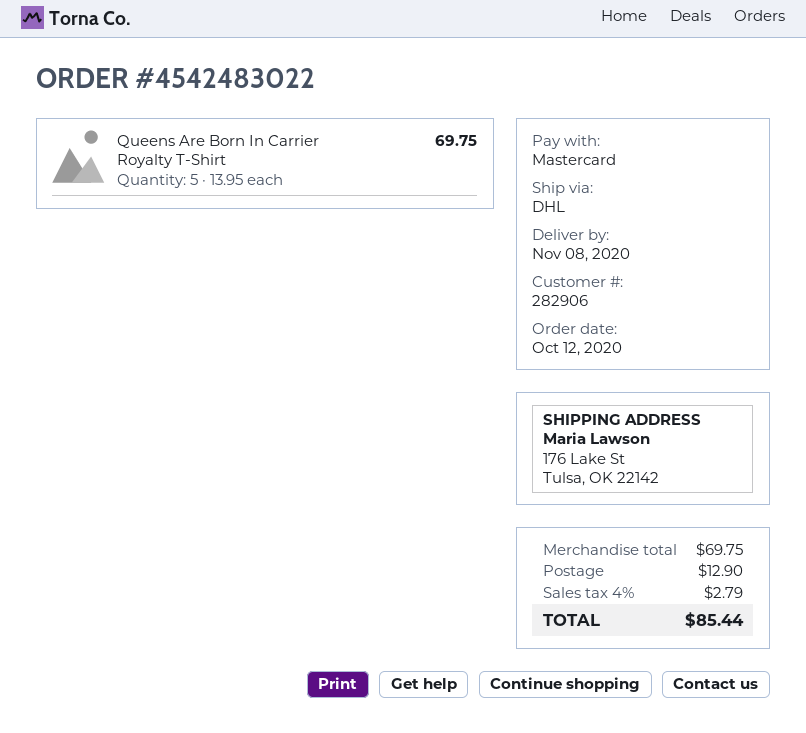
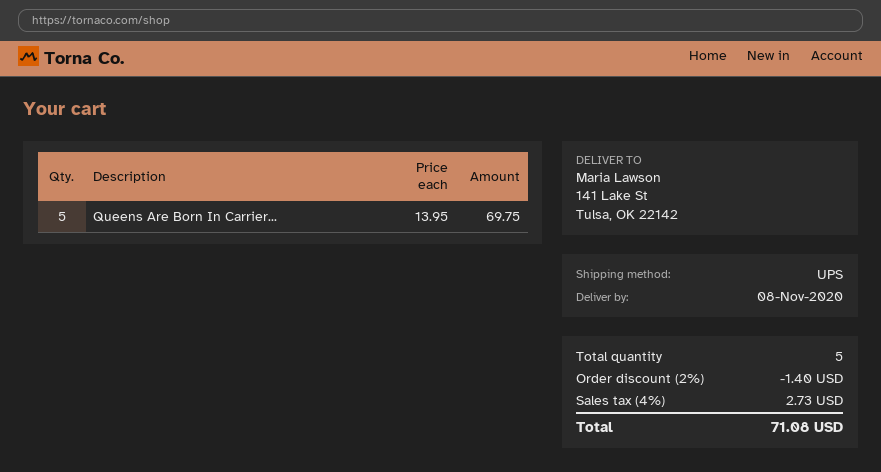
shipping method: DHL -> UPS
ship to: 176 Lake St, Tulsa, OK 22142 -> 141 Lake St, Tulsa, OK 22142
discount: none -> 2% = 1.40
shipping: 12.90 -> none
tax: 4% = 2.79 -> 4% = 2.73
total: 85.44 -> 71.08

